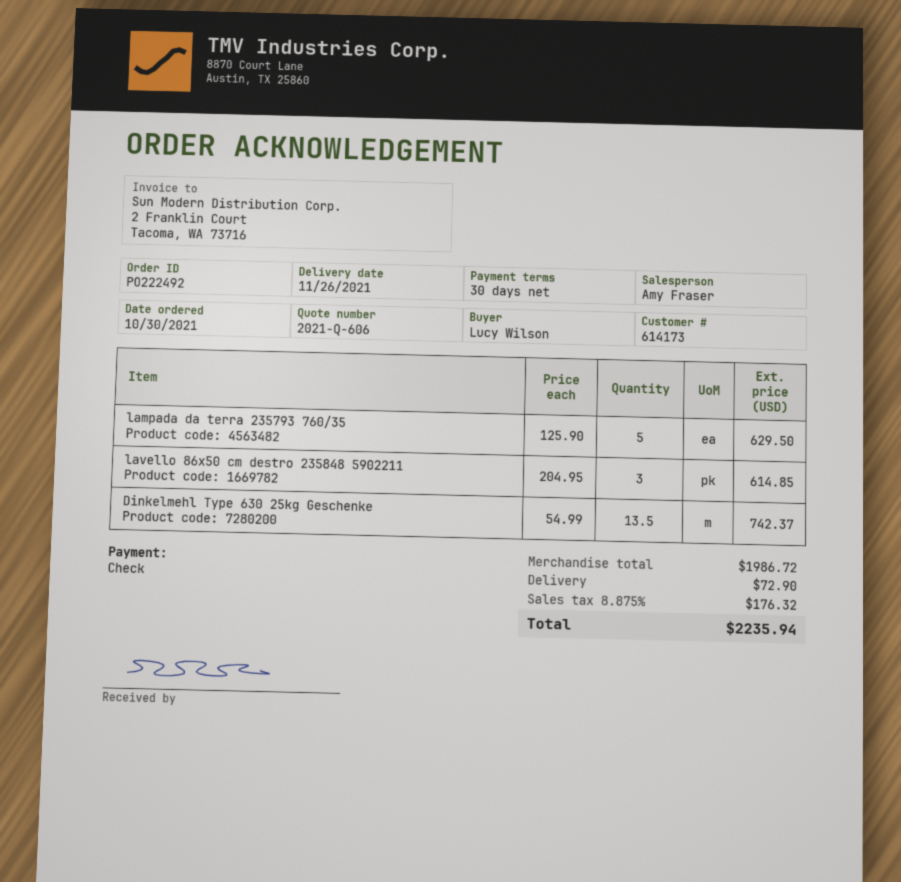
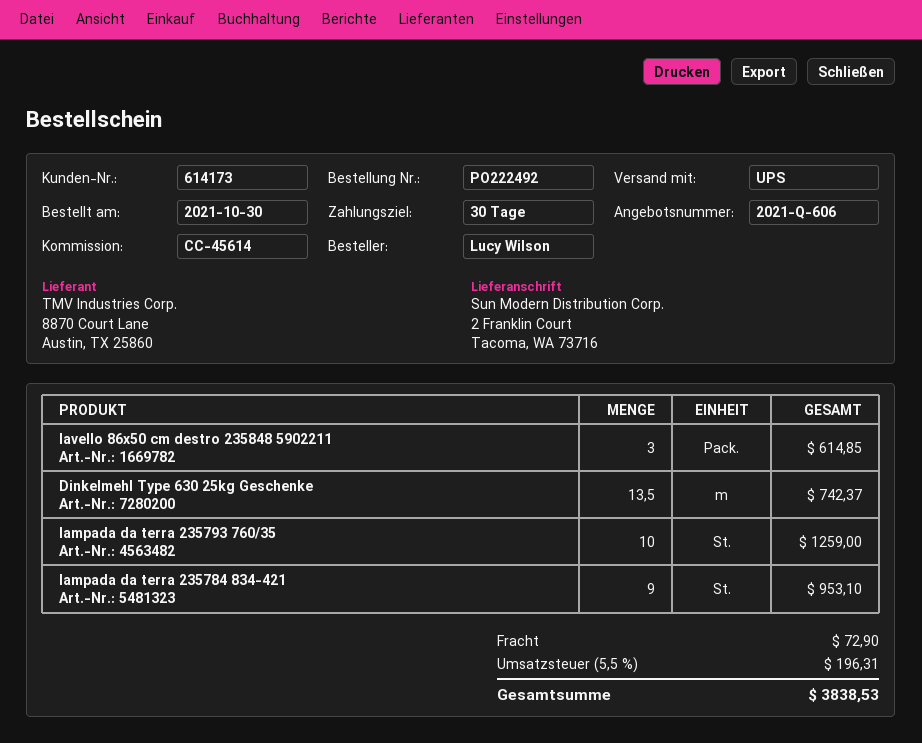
lampada da terra 235793 760/35: 5 for 629.50 -> 10 for 1259.00
lampada da terra 235784 834-421: none -> 9 for 953.10
tax: 8.875% = 176.32 -> 5.5% = 196.31
total: 2235.94 -> 3838.53

